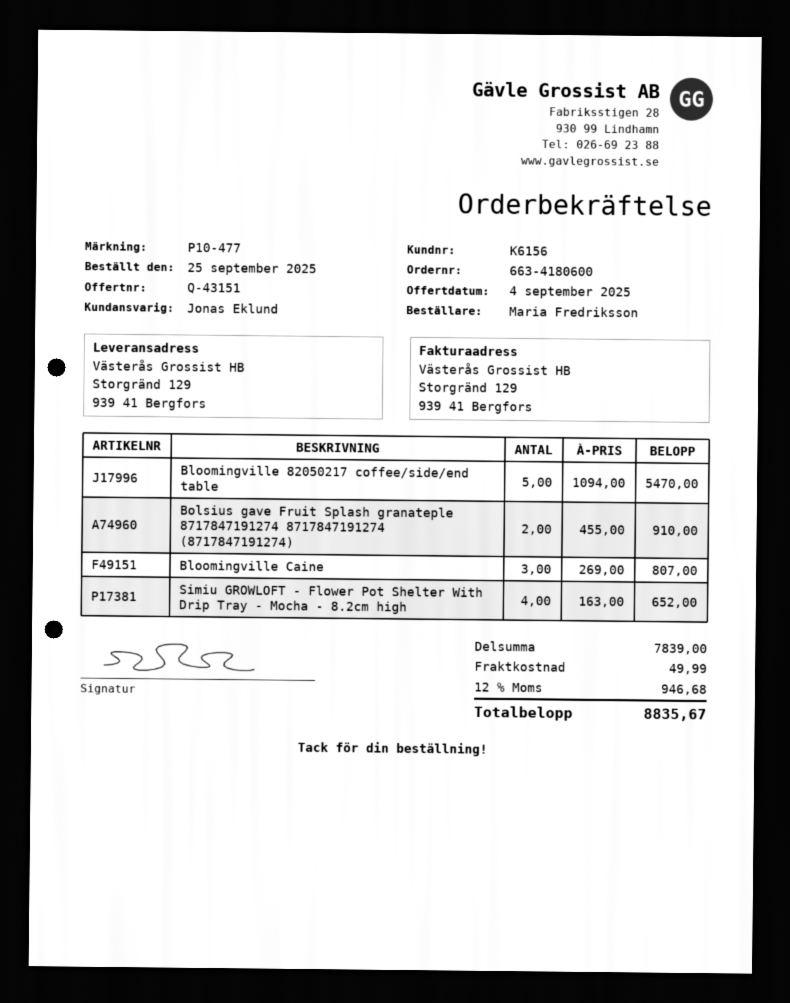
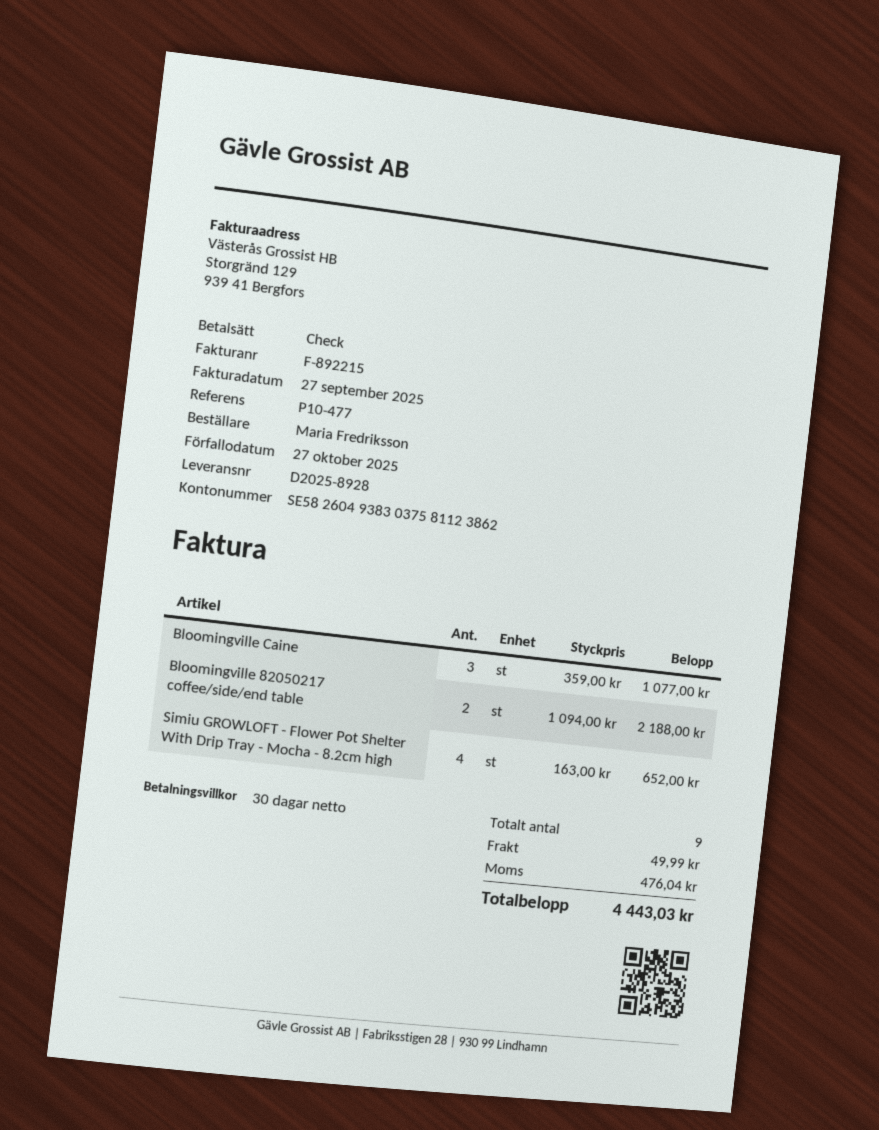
Bloomingville 82050217 coffee/side/end table: 5 x 1094.00 = 5470.00 -> 2 x 1094.00 = 2188.00
Bolsius gave Fruit Splash granateple 8717847191274 8717847191274 (8717847191274): 2 x 455.00 = 910.00 -> none
Bloomingville Caine: 3 x 269.00 = 807.00 -> 3 x 359.00 = 1077.00
tax: 946.68 -> 476.04
total: 8835.67 -> 4443.03

